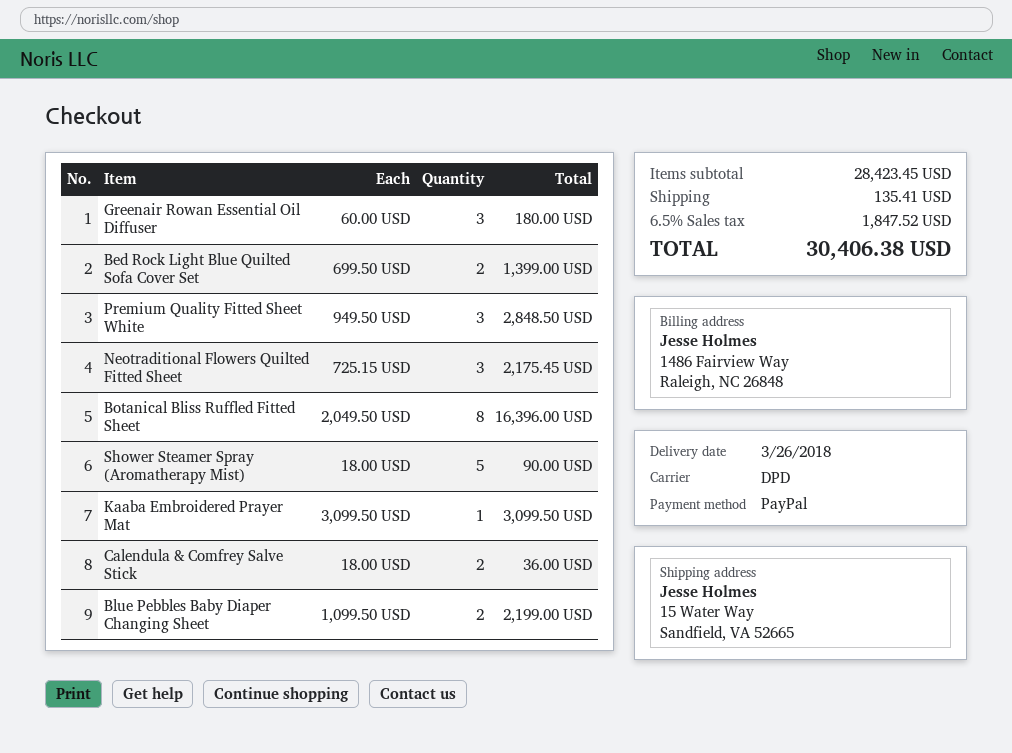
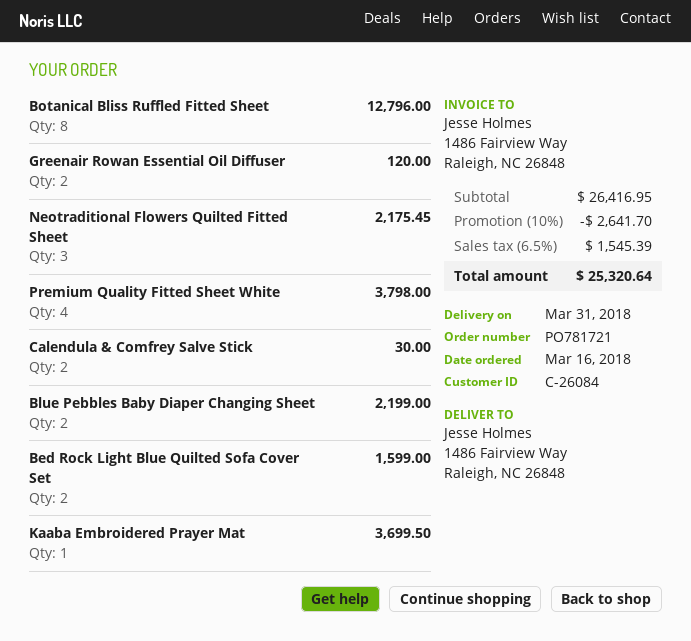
delivery date: 2018-03-26 -> 2018-03-31
ship to: 15 Water Way, Sandfield, VA 52665 -> 1486 Fairview Way, Raleigh, NC 26848
Greenair Rowan Essential Oil Diffuser: 3 for 180.00 -> 2 for 120.00
Bed Rock Light Blue Quilted Sofa Cover Set: 2 for 1399.00 -> 2 for 1599.00
Premium Quality Fitted Sheet White: 3 for 2848.50 -> 4 for 3798.00
Botanical Bliss Ruffled Fitted Sheet: 8 for 16396.00 -> 8 for 12796.00
Shower Steamer Spray (Aromatherapy Mist): 5 for 90.00 -> none
Kaaba Embroidered Prayer Mat: 1 for 3099.50 -> 1 for 3699.50
Calendula & Comfrey Salve Stick: 2 for 36.00 -> 2 for 30.00
subtotal: 28423.45 -> 26416.95
discount: none -> 10% = 2641.70
shipping: 135.41 -> none
tax: 6.5% = 1847.52 -> 6.5% = 1545.39
total: 30406.38 -> 25320.64

